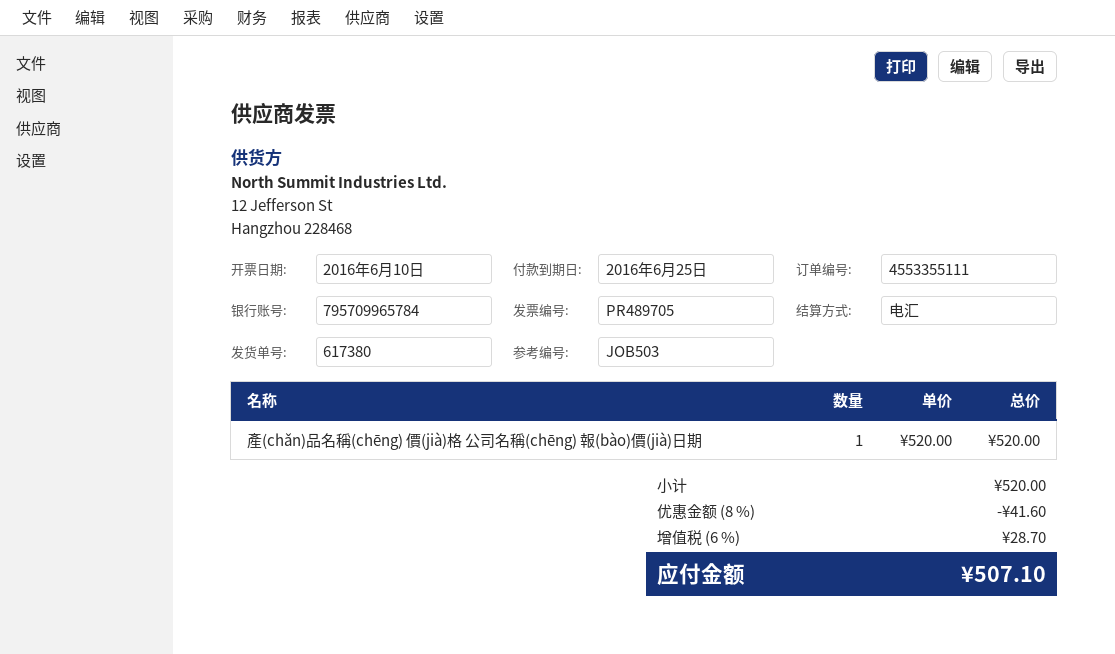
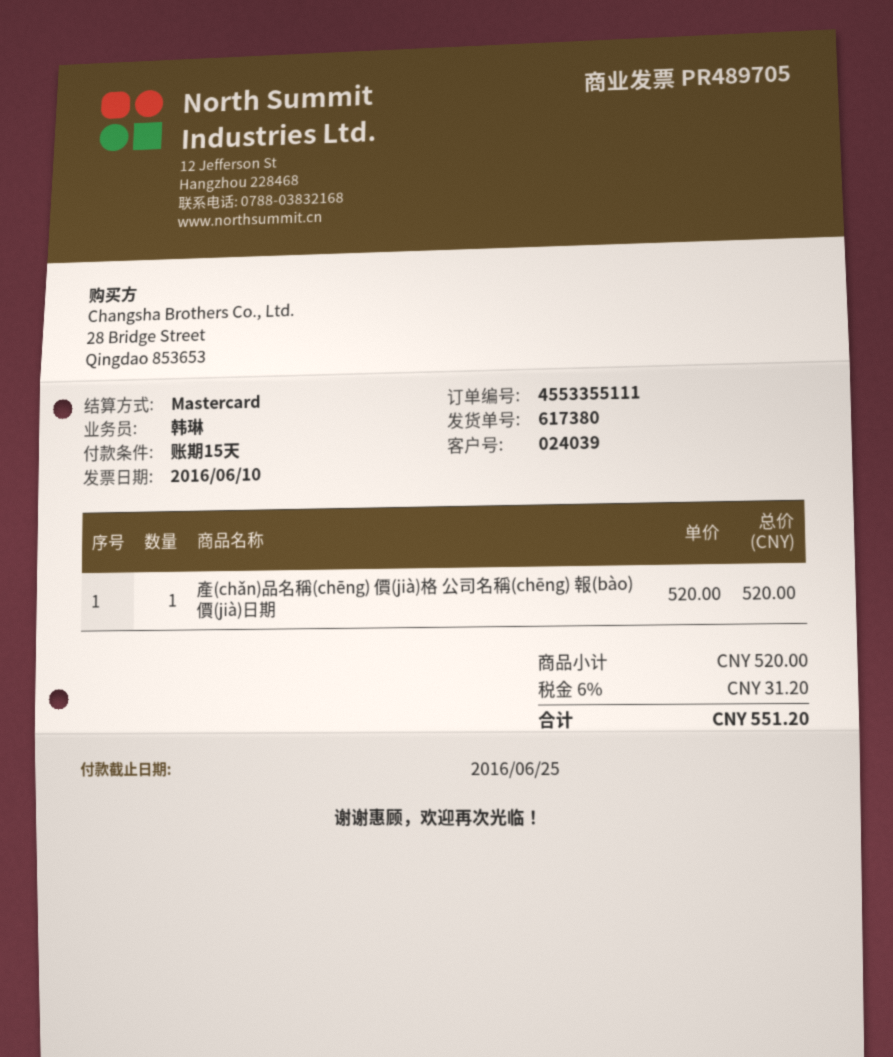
payment method: bank transfer -> Mastercard
discount: 8% = 41.60 -> none
tax: 6% = 28.70 -> 6% = 31.20
total: 507.10 -> 551.20

